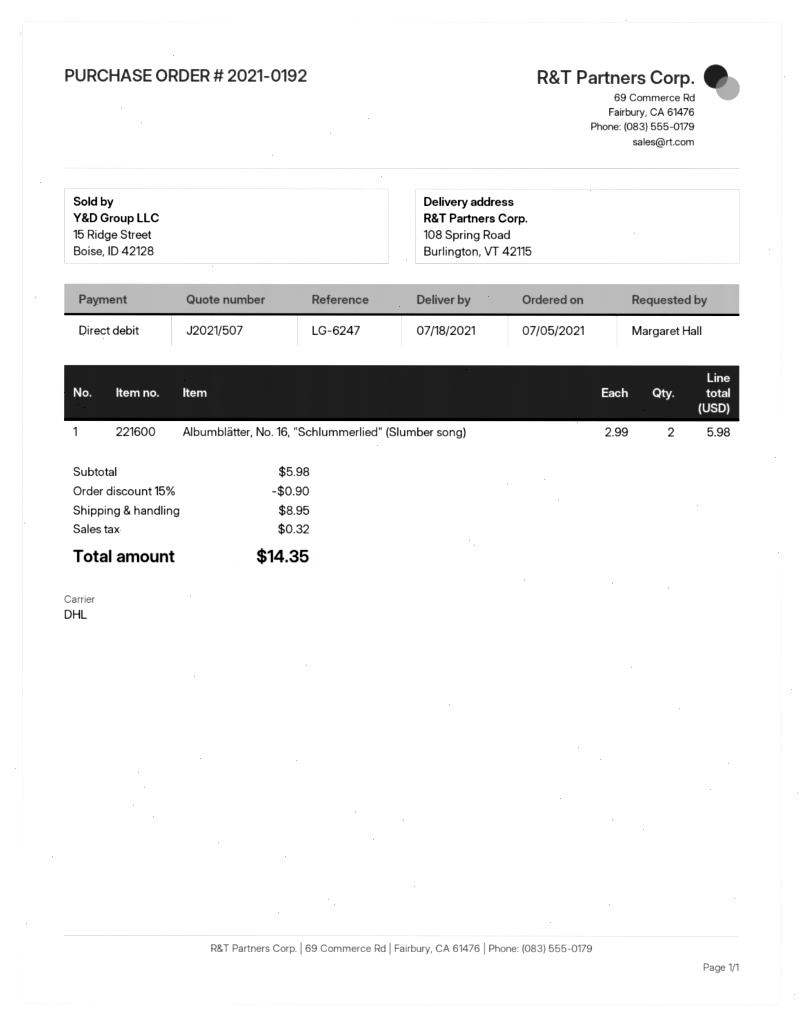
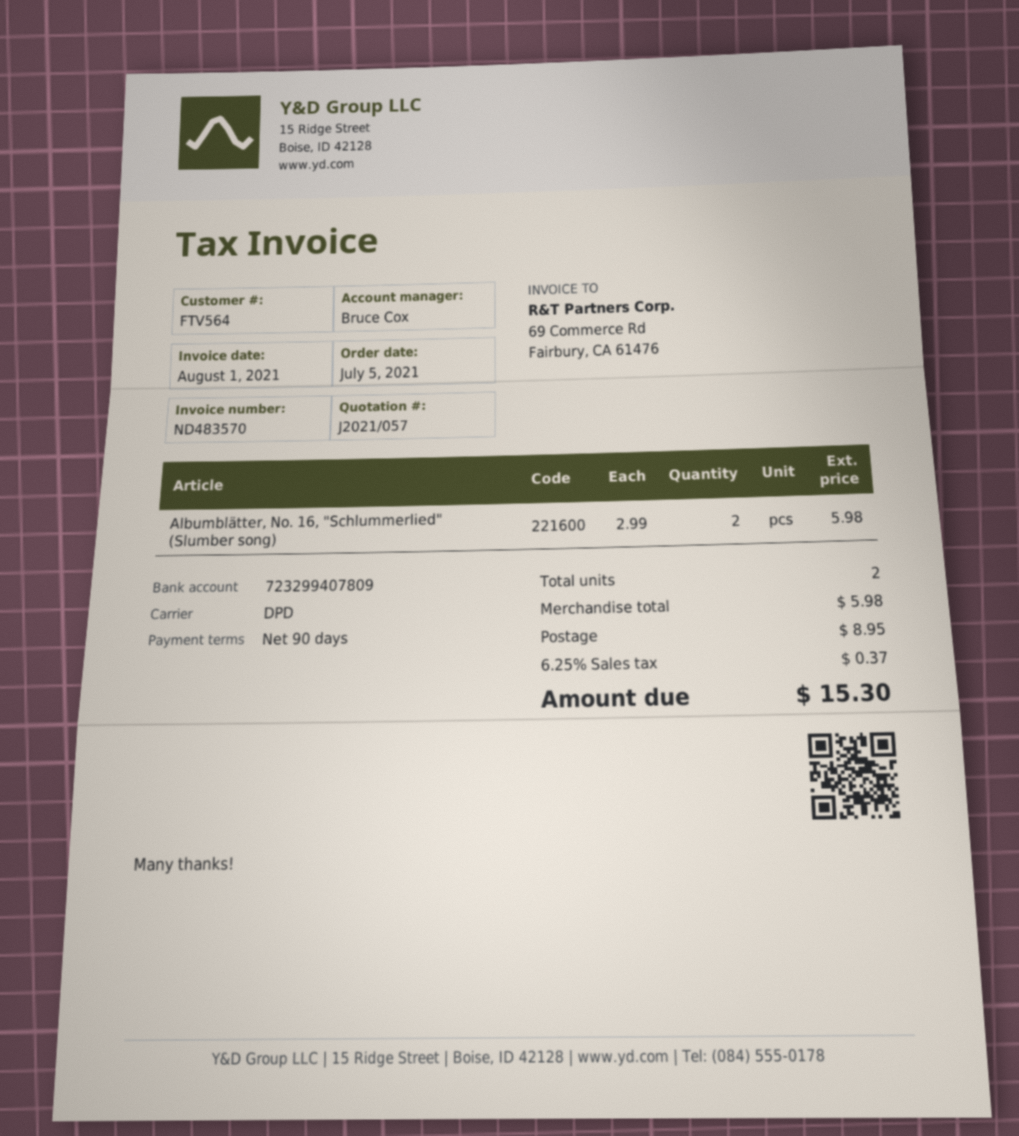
quote number: J2021/507 -> J2021/057
shipping method: DHL -> DPD
discount: 15% = 0.90 -> none
tax: 0.32 -> 0.37
total: 14.35 -> 15.30

